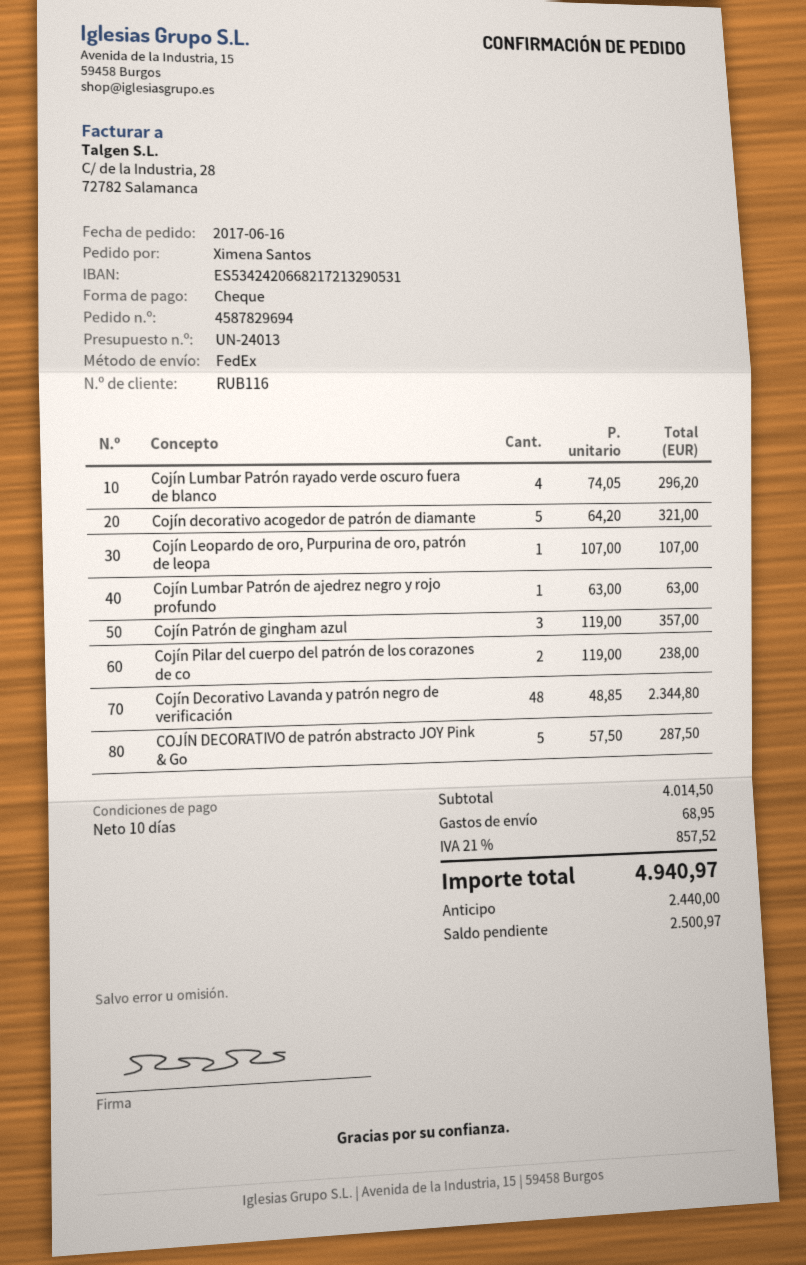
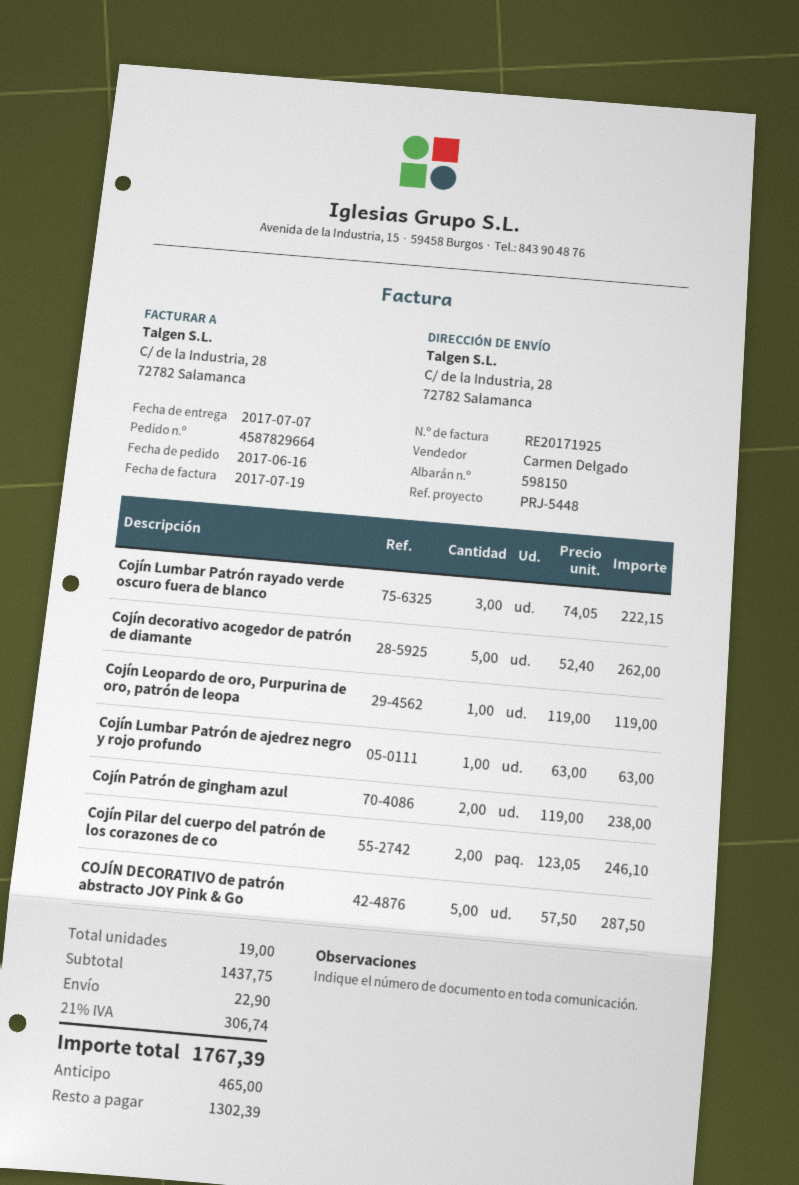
order number: 4587829694 -> 4587829664
Cojín Lumbar Patrón rayado verde oscuro fuera de blanco: 4 x 74.05 = 296.20 -> 3 x 74.05 = 222.15
Cojín decorativo acogedor de patrón de diamante: 5 x 64.20 = 321.00 -> 5 x 52.40 = 262.00
Cojín Leopardo de oro, Purpurina de oro, patrón de leopa: 1 x 107.00 = 107.00 -> 1 x 119.00 = 119.00
Cojín Patrón de gingham azul: 3 x 119.00 = 357.00 -> 2 x 119.00 = 238.00
Cojín Pilar del cuerpo del patrón de los corazones de co: 2 x 119.00 = 238.00 -> 2 x 123.05 = 246.10
Cojín Decorativo Lavanda y patrón negro de verificación: 48 x 48.85 = 2344.80 -> none
subtotal: 4014.50 -> 1437.75
shipping: 68.95 -> 22.90
tax: 21% = 857.52 -> 21% = 306.74
total: 4940.97 -> 1767.39
deposit: 2440.00 -> 465.00
balance: 2500.97 -> 1302.39

